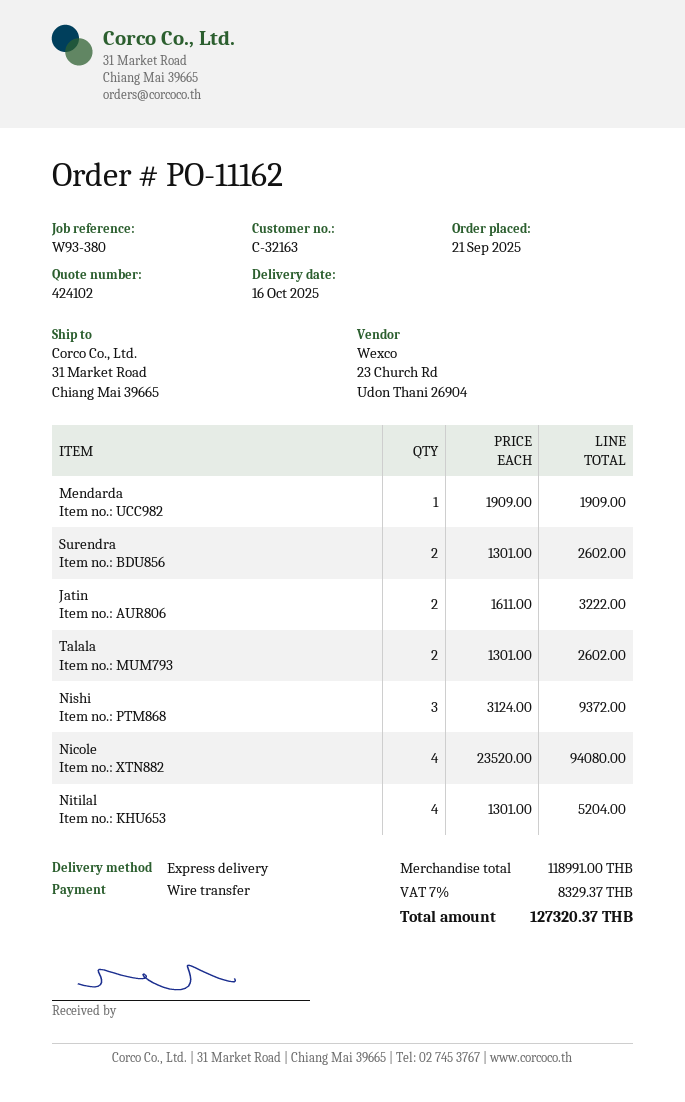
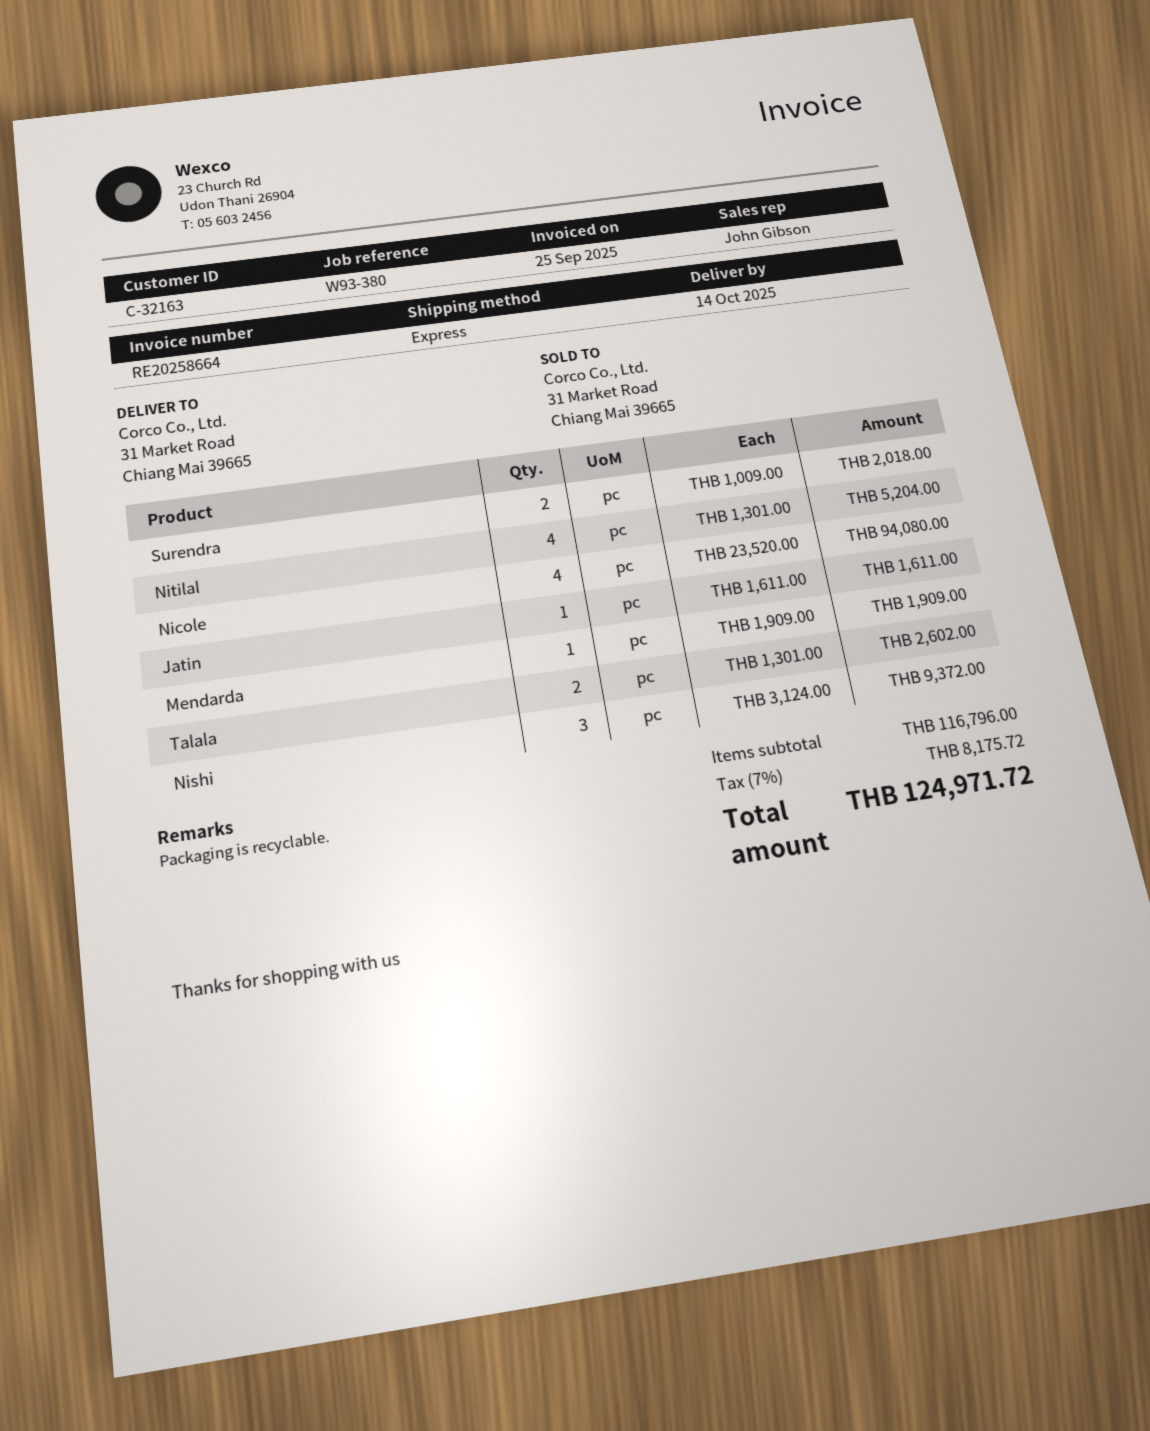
delivery date: 2025-10-16 -> 2025-10-14
Surendra: 2 x 1301.00 = 2602.00 -> 2 x 1009.00 = 2018.00
Jatin: 2 x 1611.00 = 3222.00 -> 1 x 1611.00 = 1611.00
subtotal: 118991.00 -> 116796.00
tax: 7% = 8329.37 -> 7% = 8175.72
total: 127320.37 -> 124971.72

